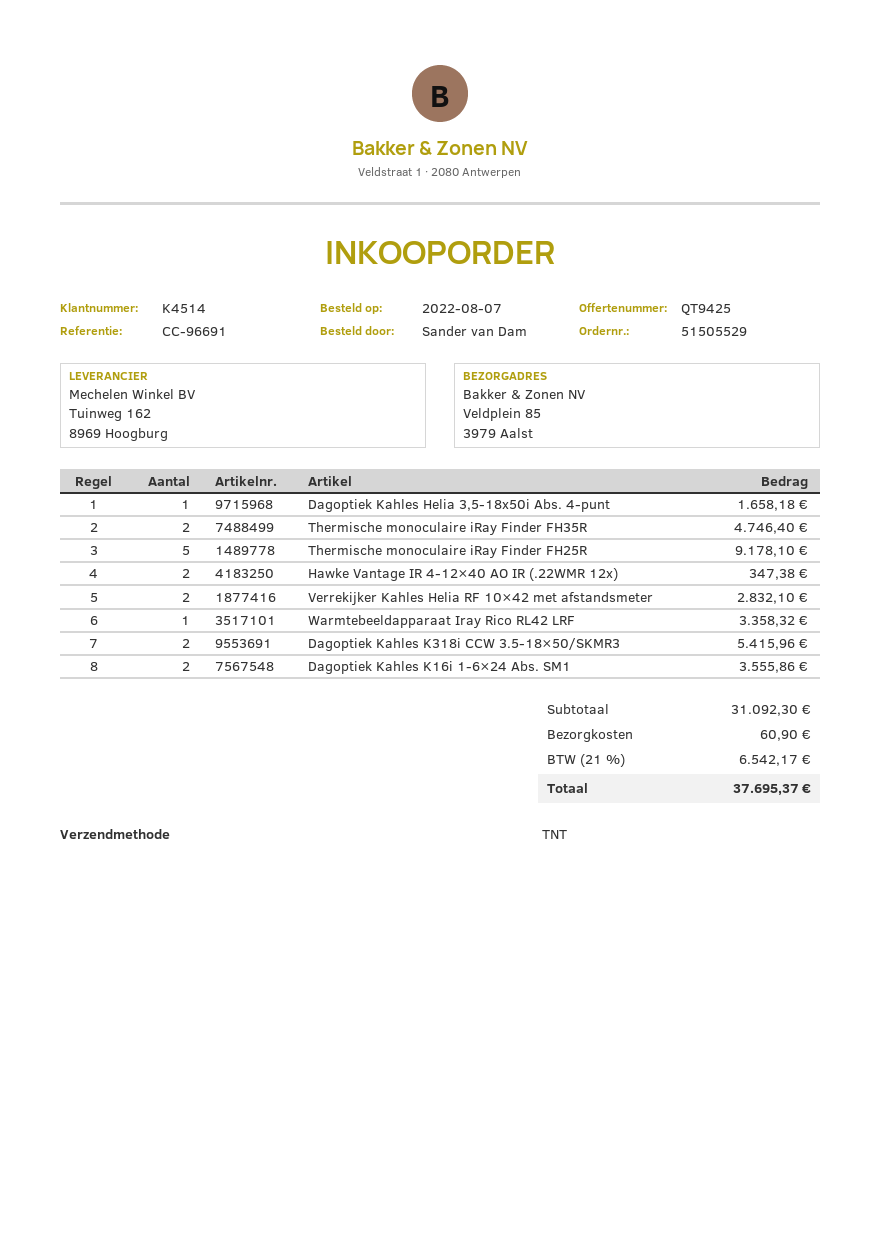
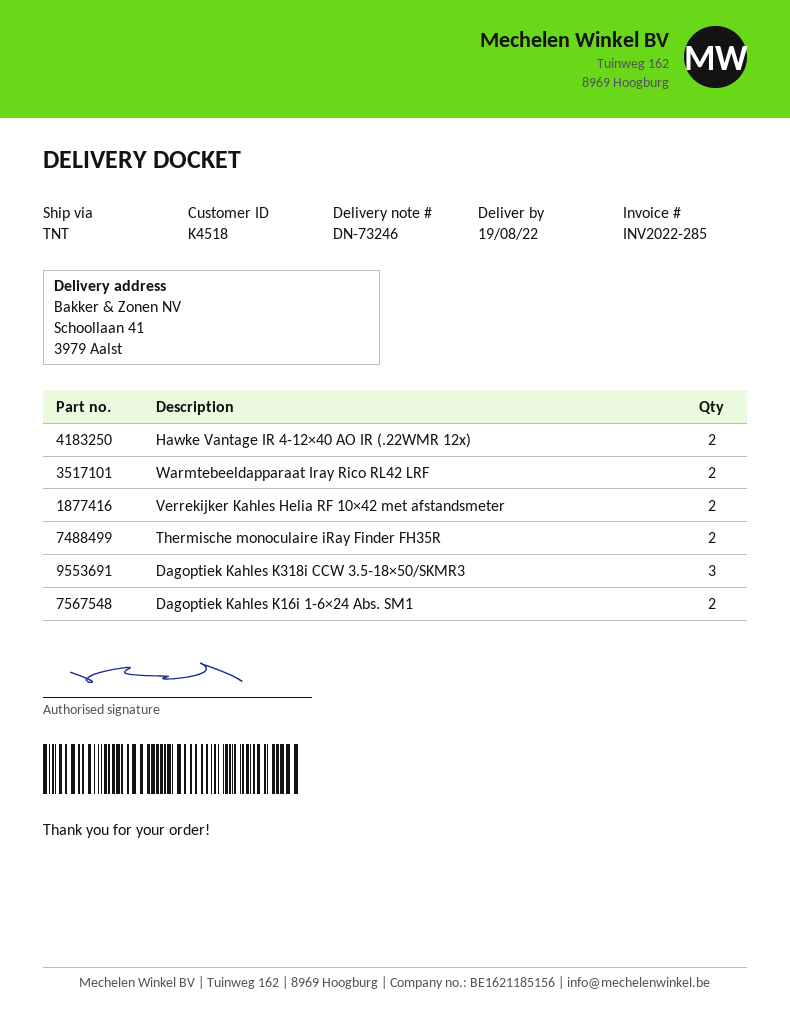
customer number: K4514 -> K4518
ship to: Veldplein 85, 3979 Aalst -> Schoollaan 41, 3979 Aalst
Dagoptiek Kahles Helia 3,5-18x50i Abs. 4-punt: 1 -> none
Thermische monoculaire iRay Finder FH25R: 5 -> none
Warmtebeeldapparaat Iray Rico RL42 LRF: 1 -> 2
Dagoptiek Kahles K318i CCW 3.5-18×50/SKMR3: 2 -> 3

